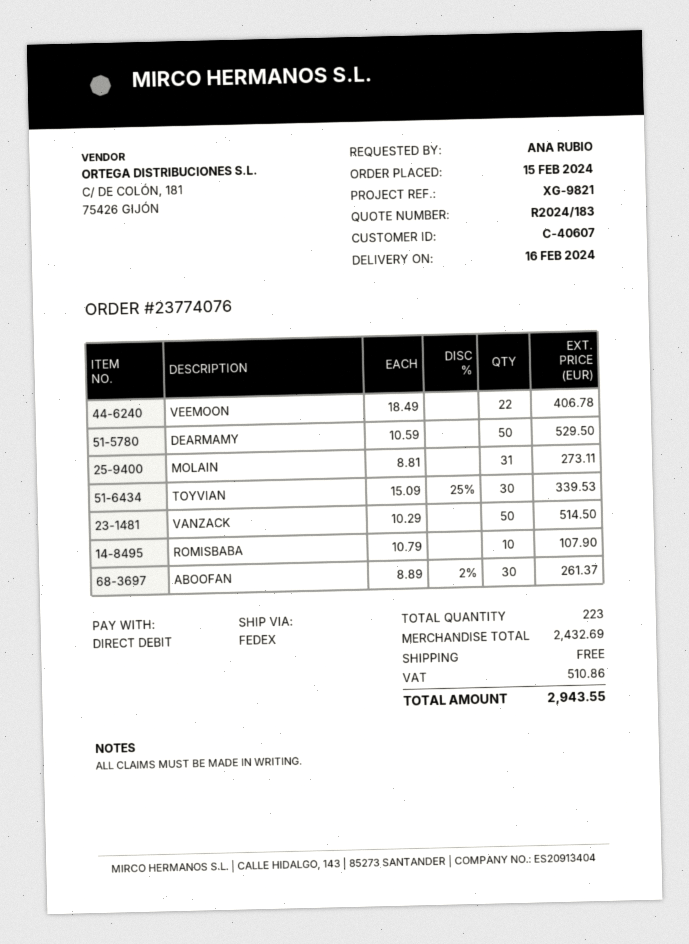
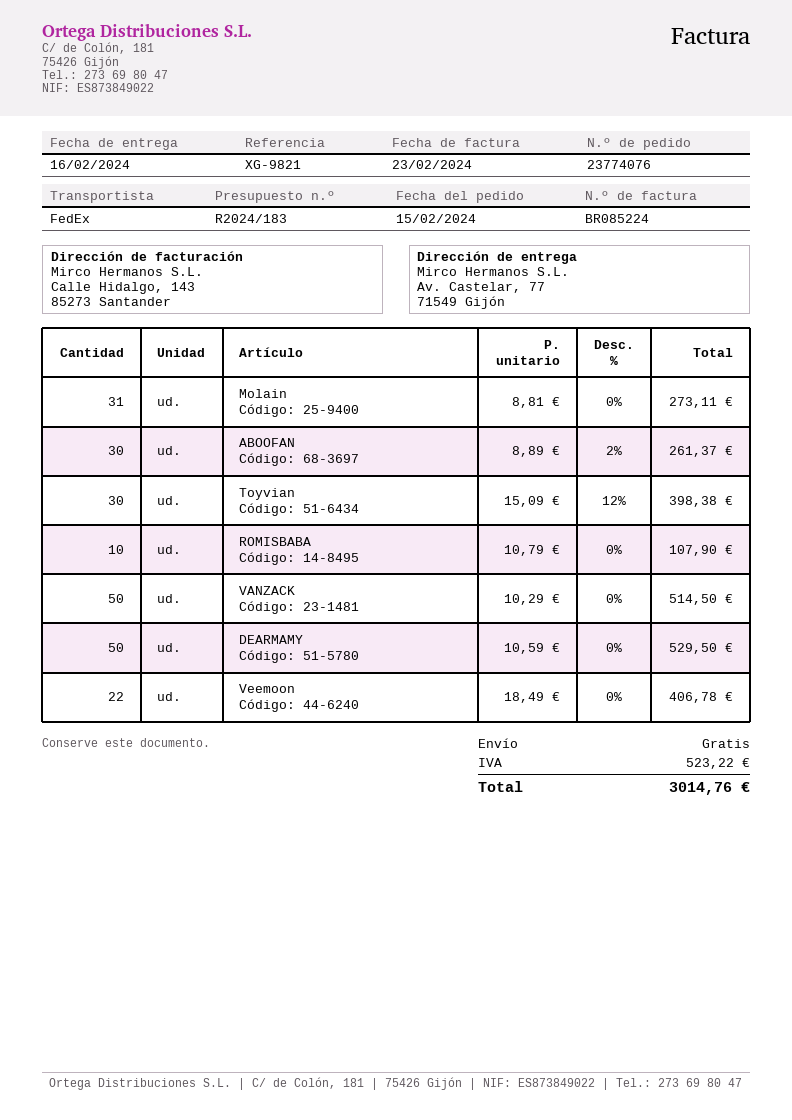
TOYVIAN: 30 x 15.09 - 25% = 339.53 -> 30 x 15.09 - 12% = 398.38
tax: 510.86 -> 523.22
total: 2943.55 -> 3014.76

